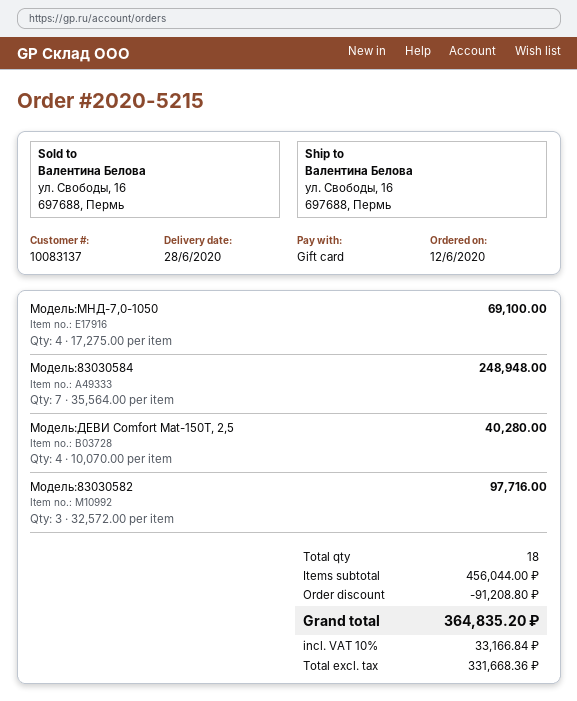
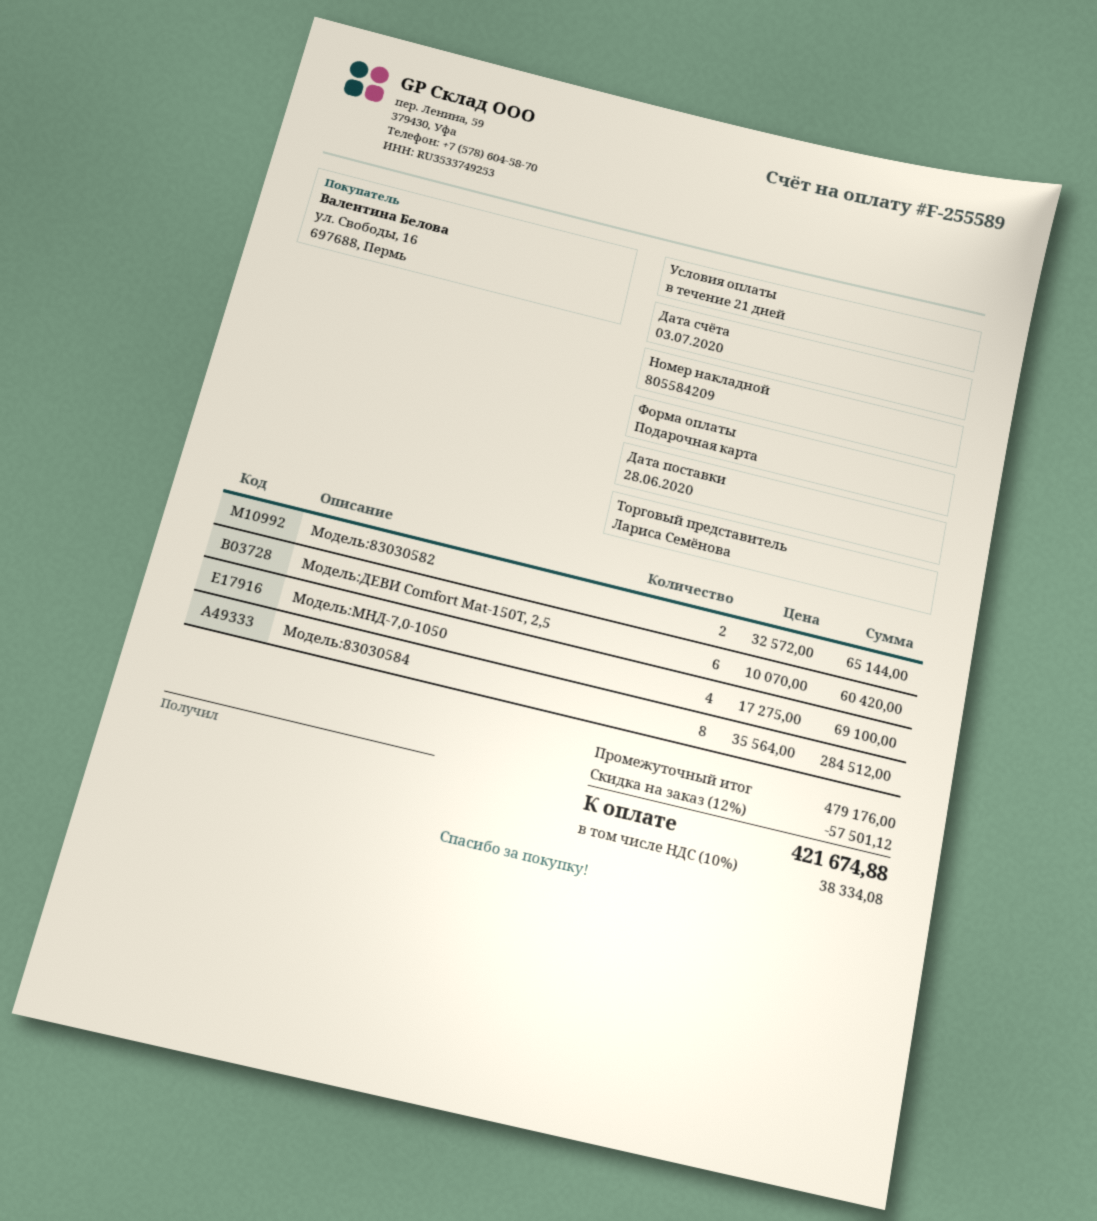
Модель:83030584: 7 x 35564.00 = 248948.00 -> 8 x 35564.00 = 284512.00
Модель:ДЕВИ Comfort Mat-150T, 2,5: 4 x 10070.00 = 40280.00 -> 6 x 10070.00 = 60420.00
Модель:83030582: 3 x 32572.00 = 97716.00 -> 2 x 32572.00 = 65144.00
subtotal: 456044.00 -> 479176.00
discount: 91208.80 -> 57501.12
tax: 10% = 33166.84 -> 10% = 38334.08
total: 364835.20 -> 421674.88

